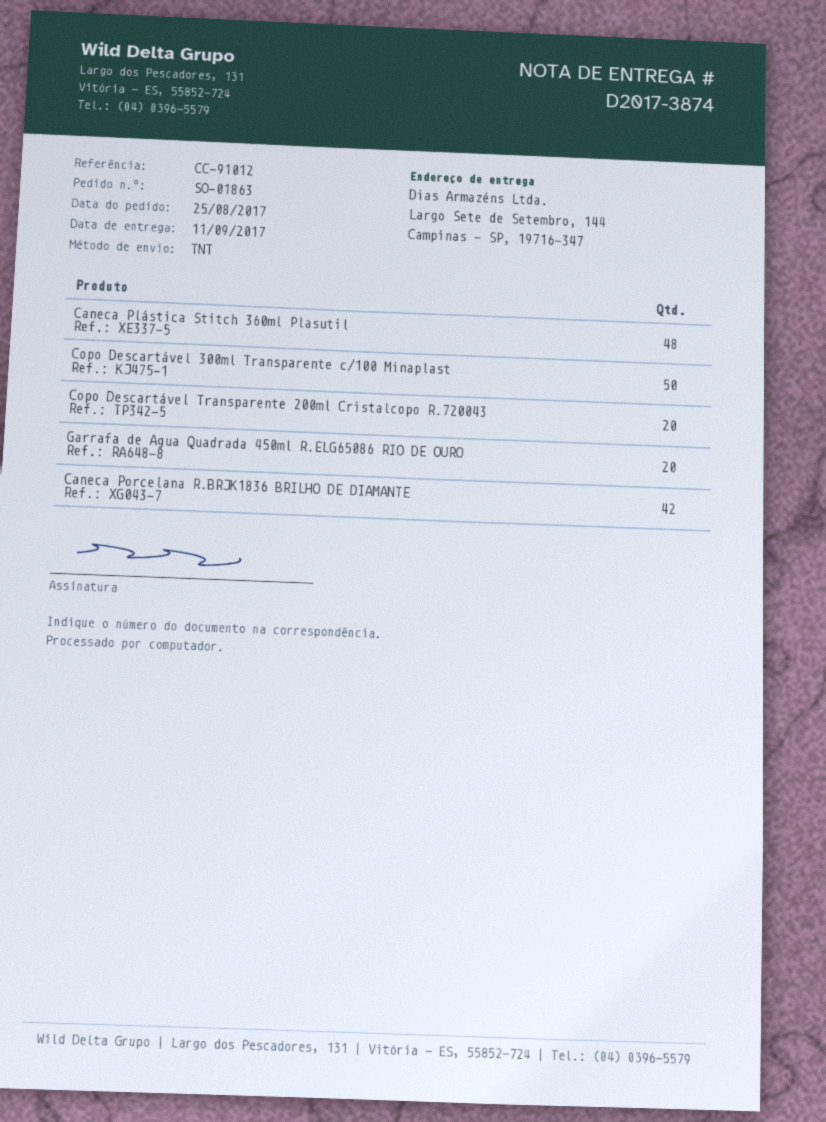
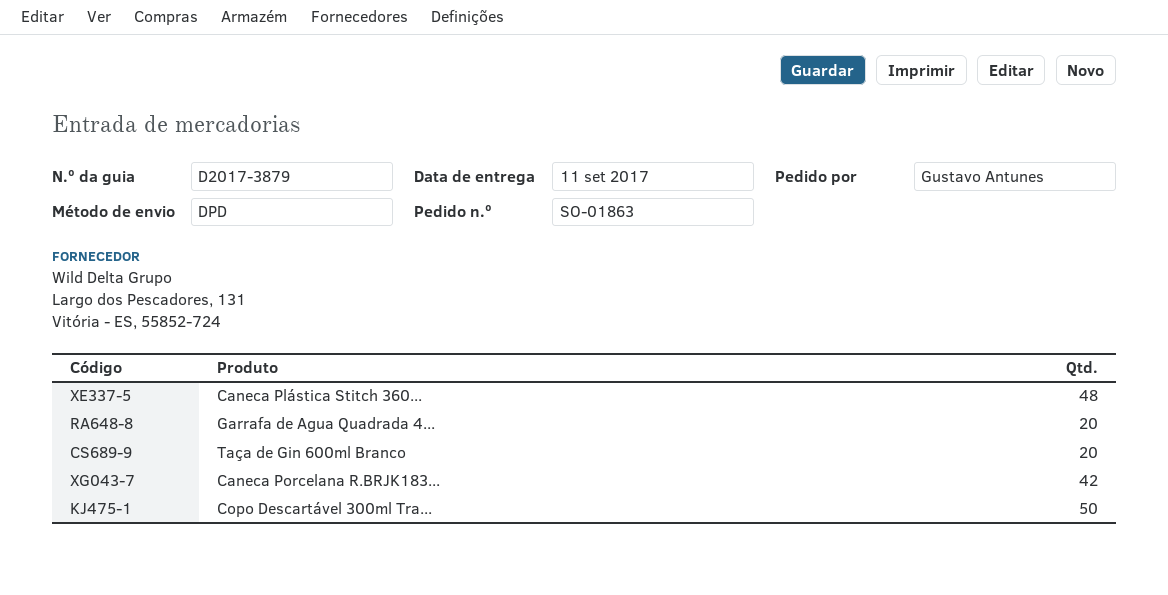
delivery note number: D2017-3874 -> D2017-3879
shipping method: TNT -> DPD
Copo Descartável Transparente 200ml Cristalcopo R.720043: 20 -> none
Taça de Gin 600ml Branco: none -> 20

